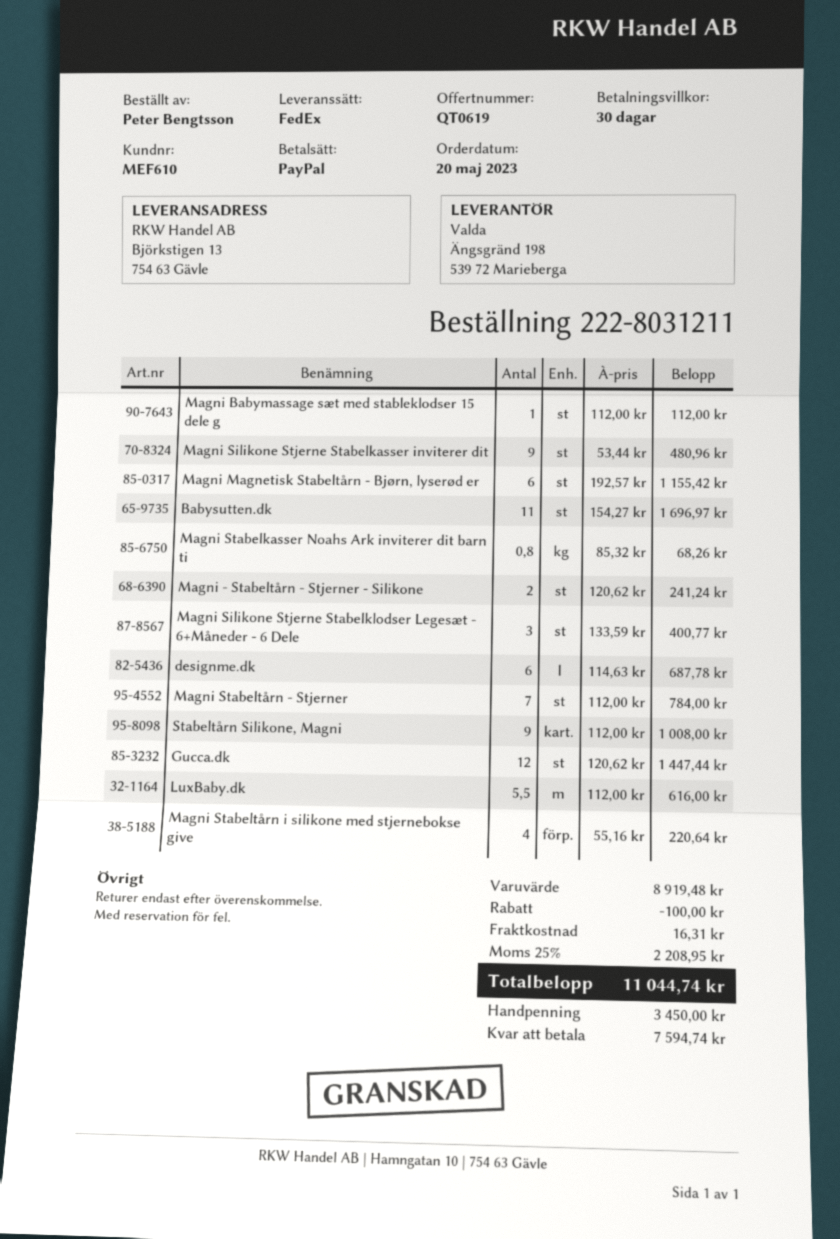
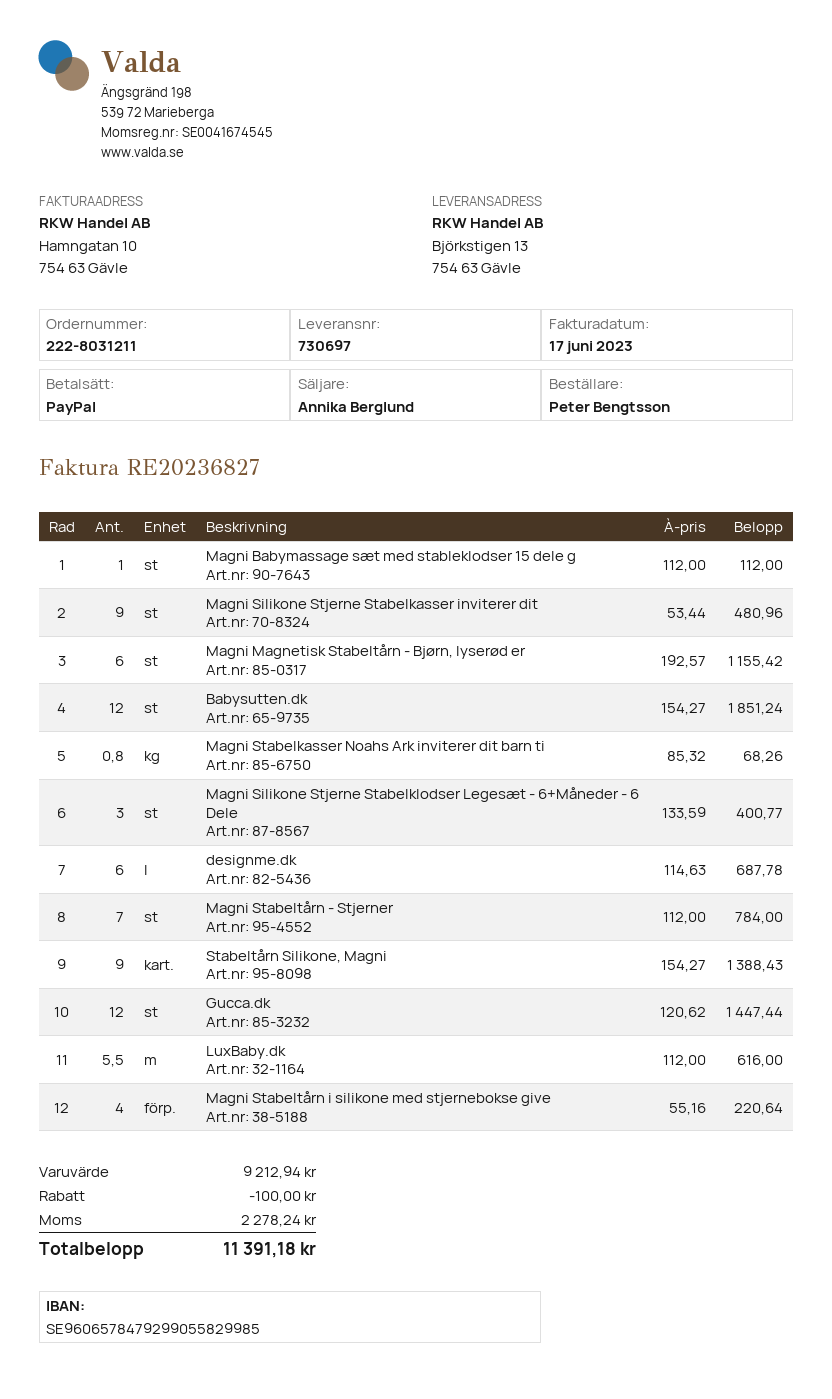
Babysutten.dk: 11 x 154.27 = 1696.97 -> 12 x 154.27 = 1851.24
Magni - Stabeltårn - Stjerner - Silikone: 2 x 120.62 = 241.24 -> none
Stabeltårn Silikone, Magni: 9 x 112.00 = 1008.00 -> 9 x 154.27 = 1388.43
subtotal: 8919.48 -> 9212.94
shipping: 16.31 -> none
tax: 2208.95 -> 2278.24
total: 11044.74 -> 11391.18

